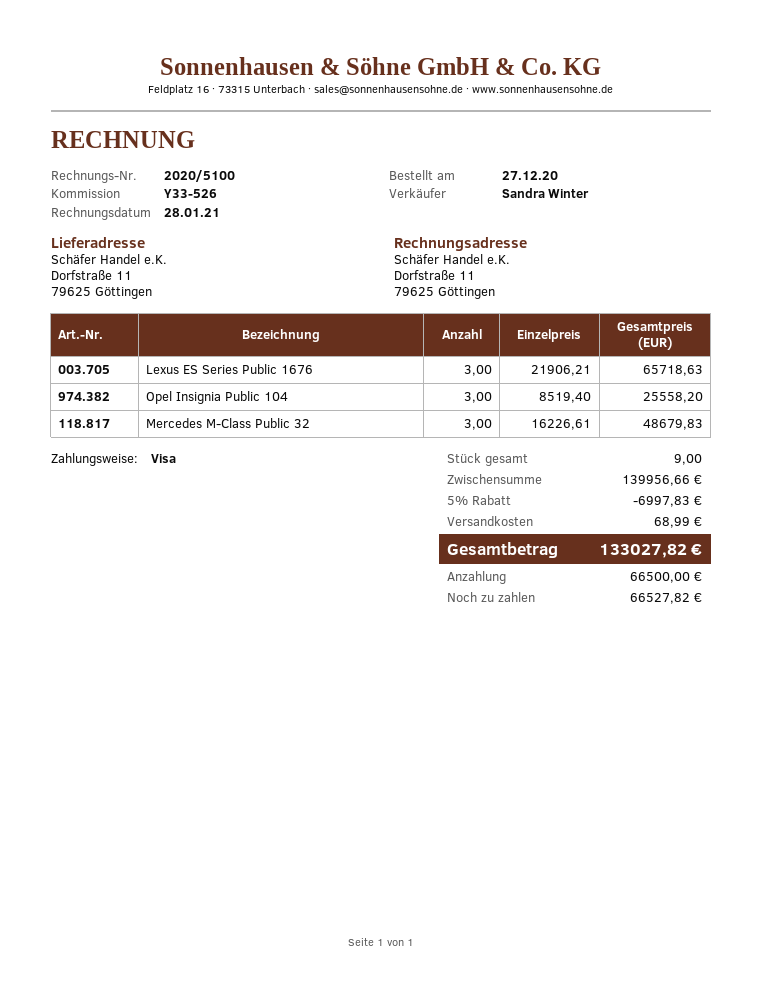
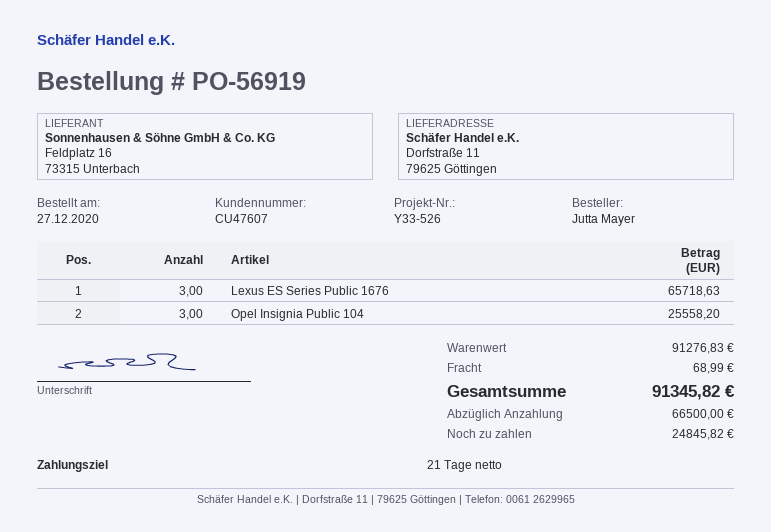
Mercedes M-Class Public 32: 3 for 48679.83 -> none
subtotal: 139956.66 -> 91276.83
discount: 5% = 6997.83 -> none
total: 133027.82 -> 91345.82
balance: 66527.82 -> 24845.82

